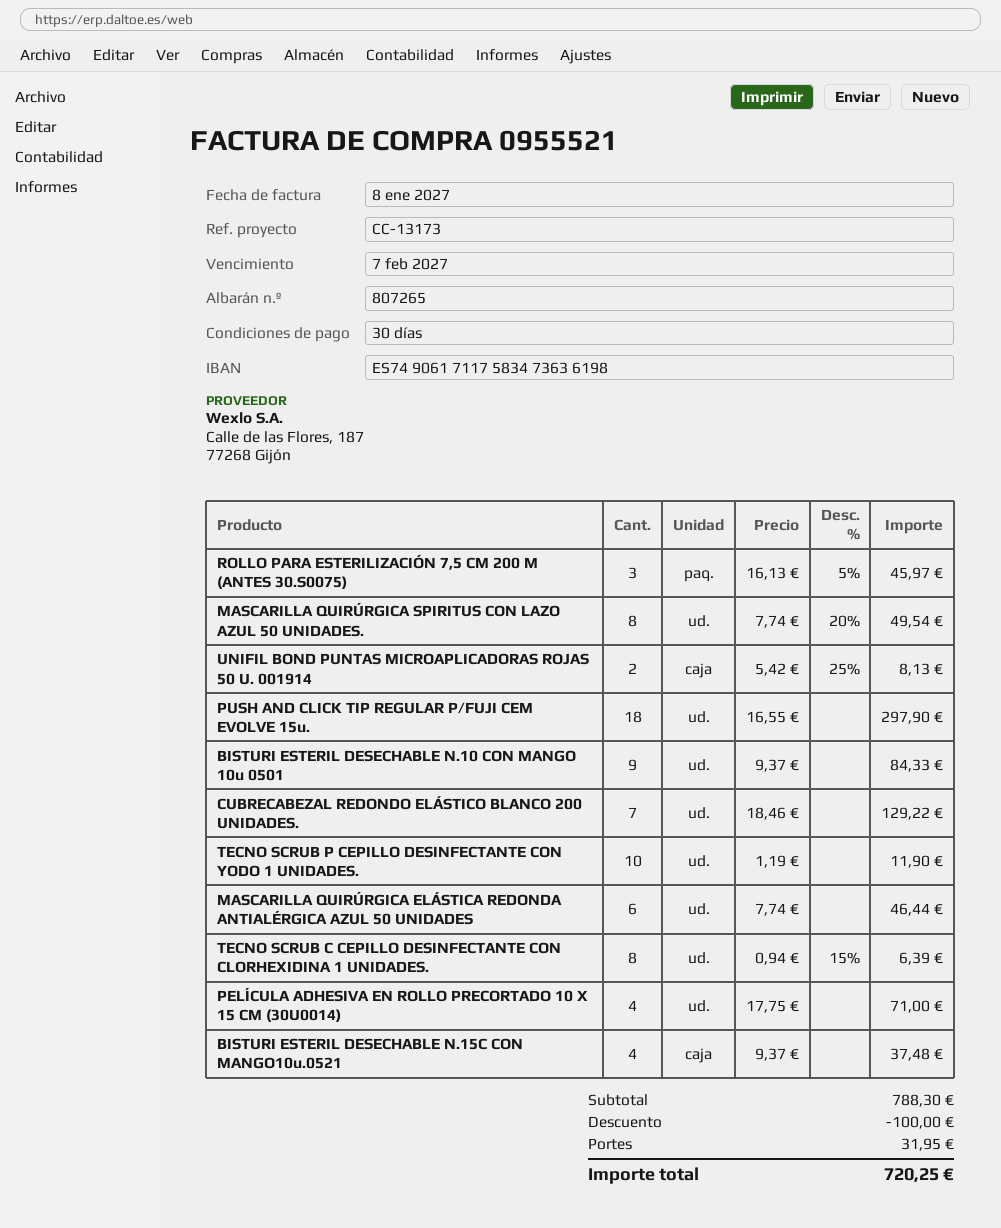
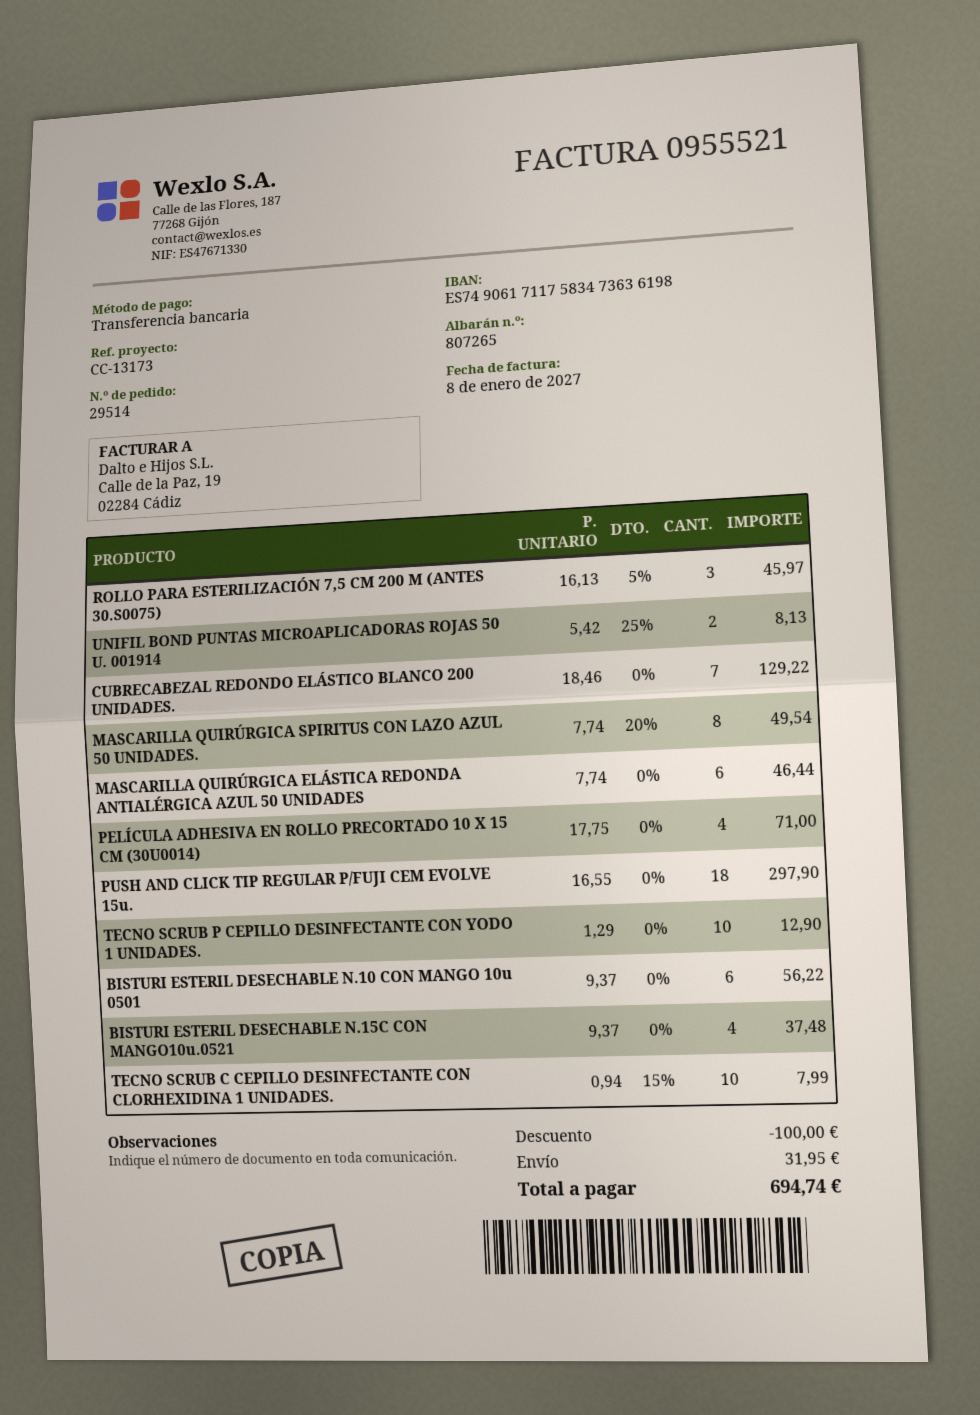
BISTURI ESTERIL DESECHABLE N.10 CON MANGO 10u 0501: 9 x 9.37 = 84.33 -> 6 x 9.37 = 56.22
TECNO SCRUB P CEPILLO DESINFECTANTE CON YODO 1 UNIDADES.: 10 x 1.19 = 11.90 -> 10 x 1.29 = 12.90
TECNO SCRUB C CEPILLO DESINFECTANTE CON CLORHEXIDINA 1 UNIDADES.: 8 x 0.94 - 15% = 6.39 -> 10 x 0.94 - 15% = 7.99
total: 720.25 -> 694.74

